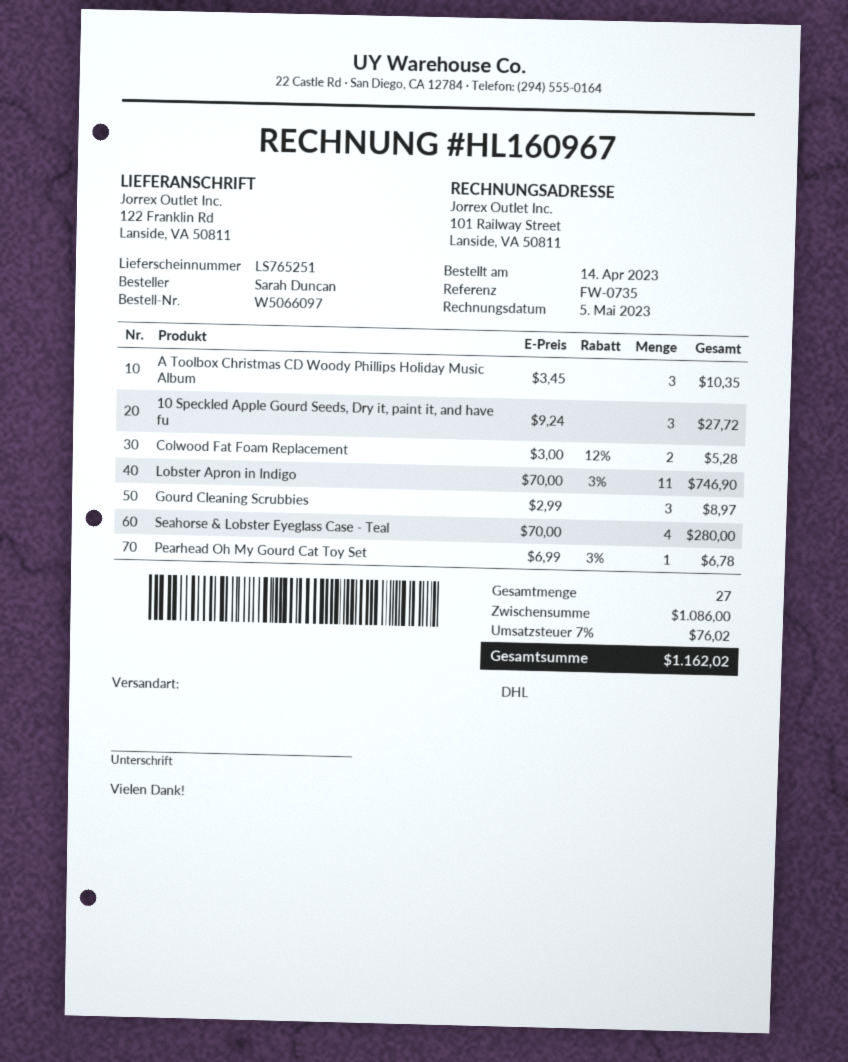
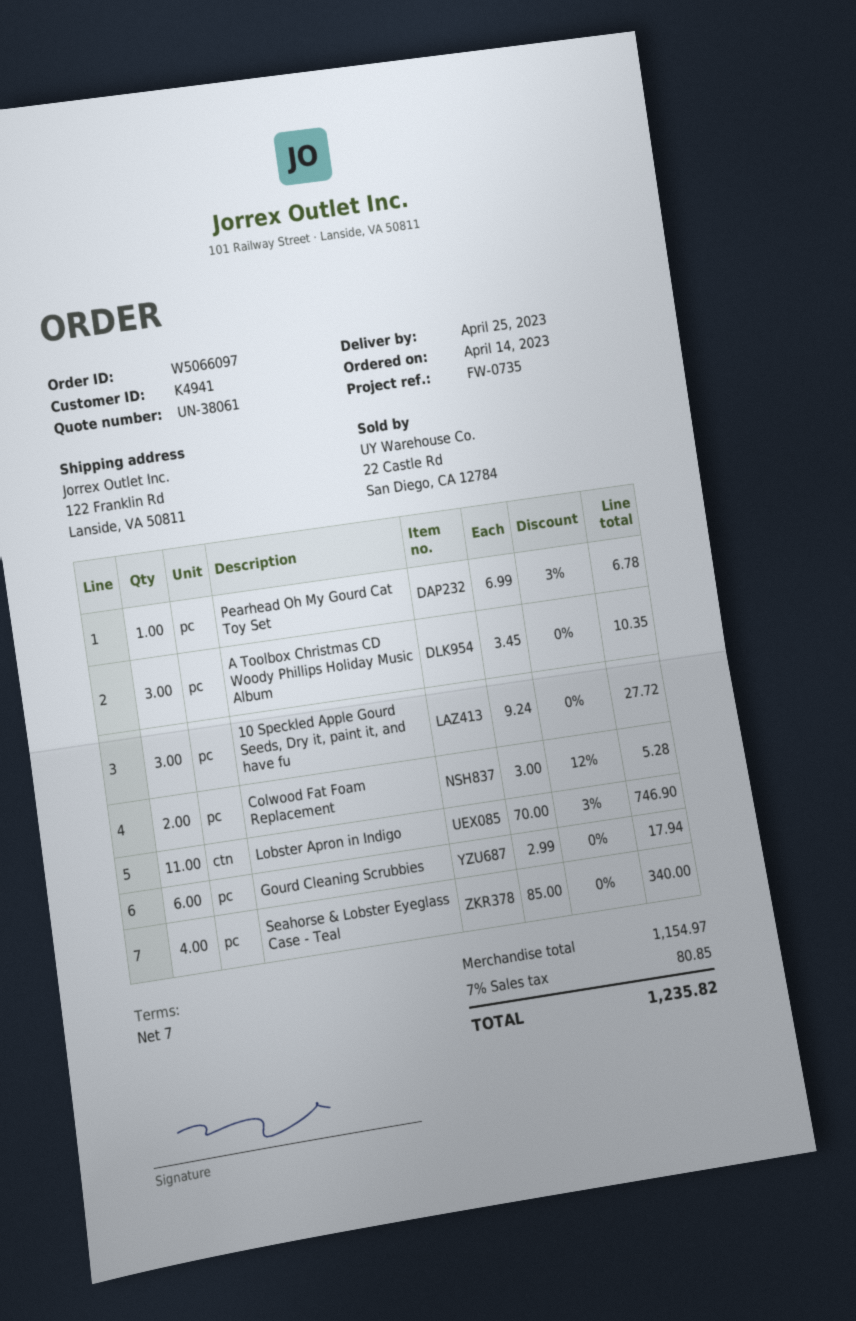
Gourd Cleaning Scrubbies: 3 x 2.99 = 8.97 -> 6 x 2.99 = 17.94
Seahorse & Lobster Eyeglass Case - Teal: 4 x 70.00 = 280.00 -> 4 x 85.00 = 340.00
subtotal: 1086.00 -> 1154.97
tax: 7% = 76.02 -> 7% = 80.85
total: 1162.02 -> 1235.82

